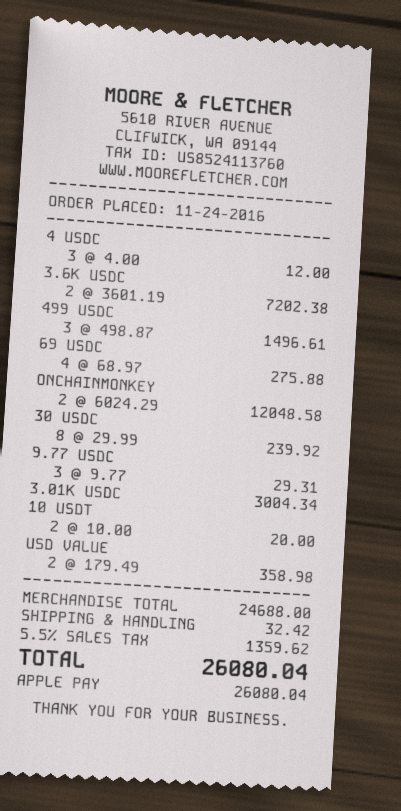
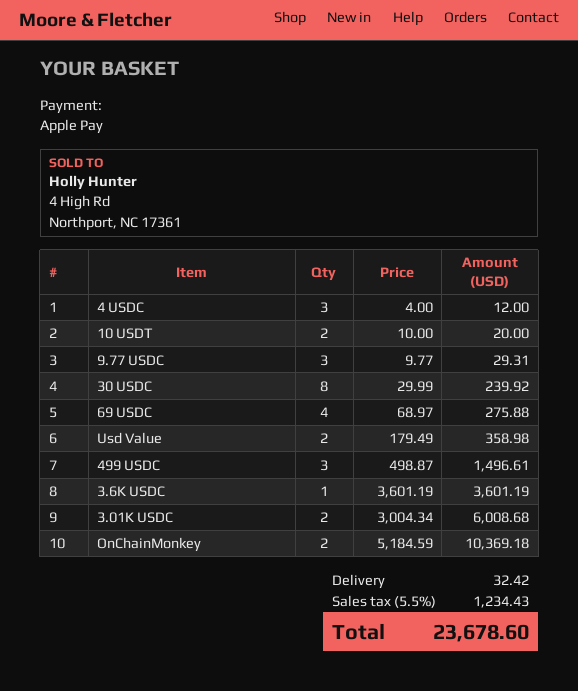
3.6K USDC: 2 x 3601.19 = 7202.38 -> 1 x 3601.19 = 3601.19
ONCHAINMONKEY: 2 x 6024.29 = 12048.58 -> 2 x 5184.59 = 10369.18
3.01K USDC: 1 x 3004.34 = 3004.34 -> 2 x 3004.34 = 6008.68
tax: 5.5% = 1359.62 -> 5.5% = 1234.43
total: 26080.04 -> 23678.60

